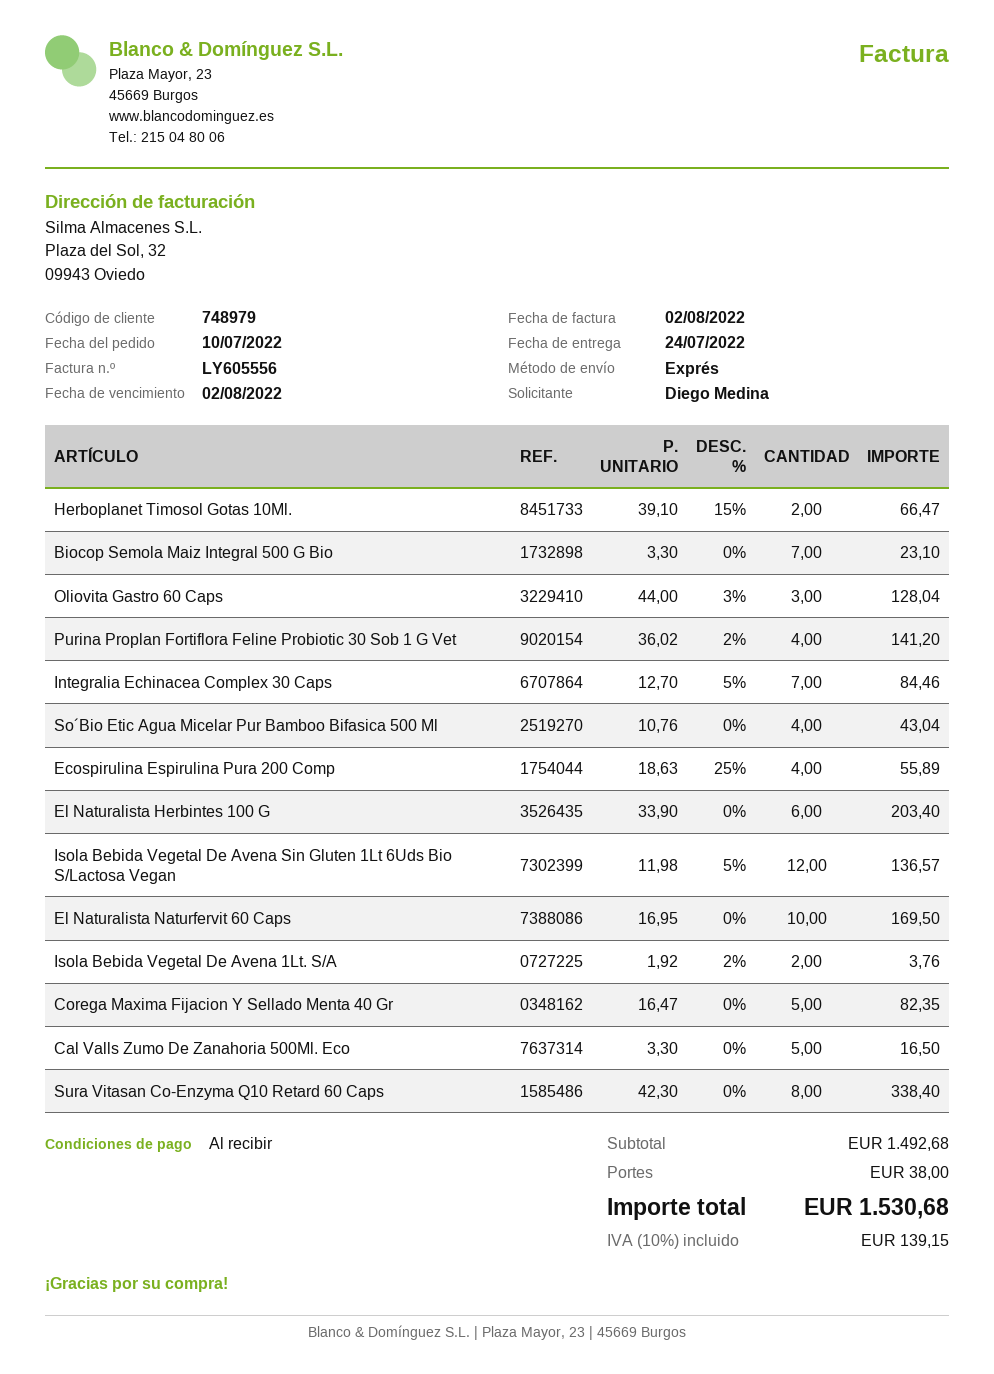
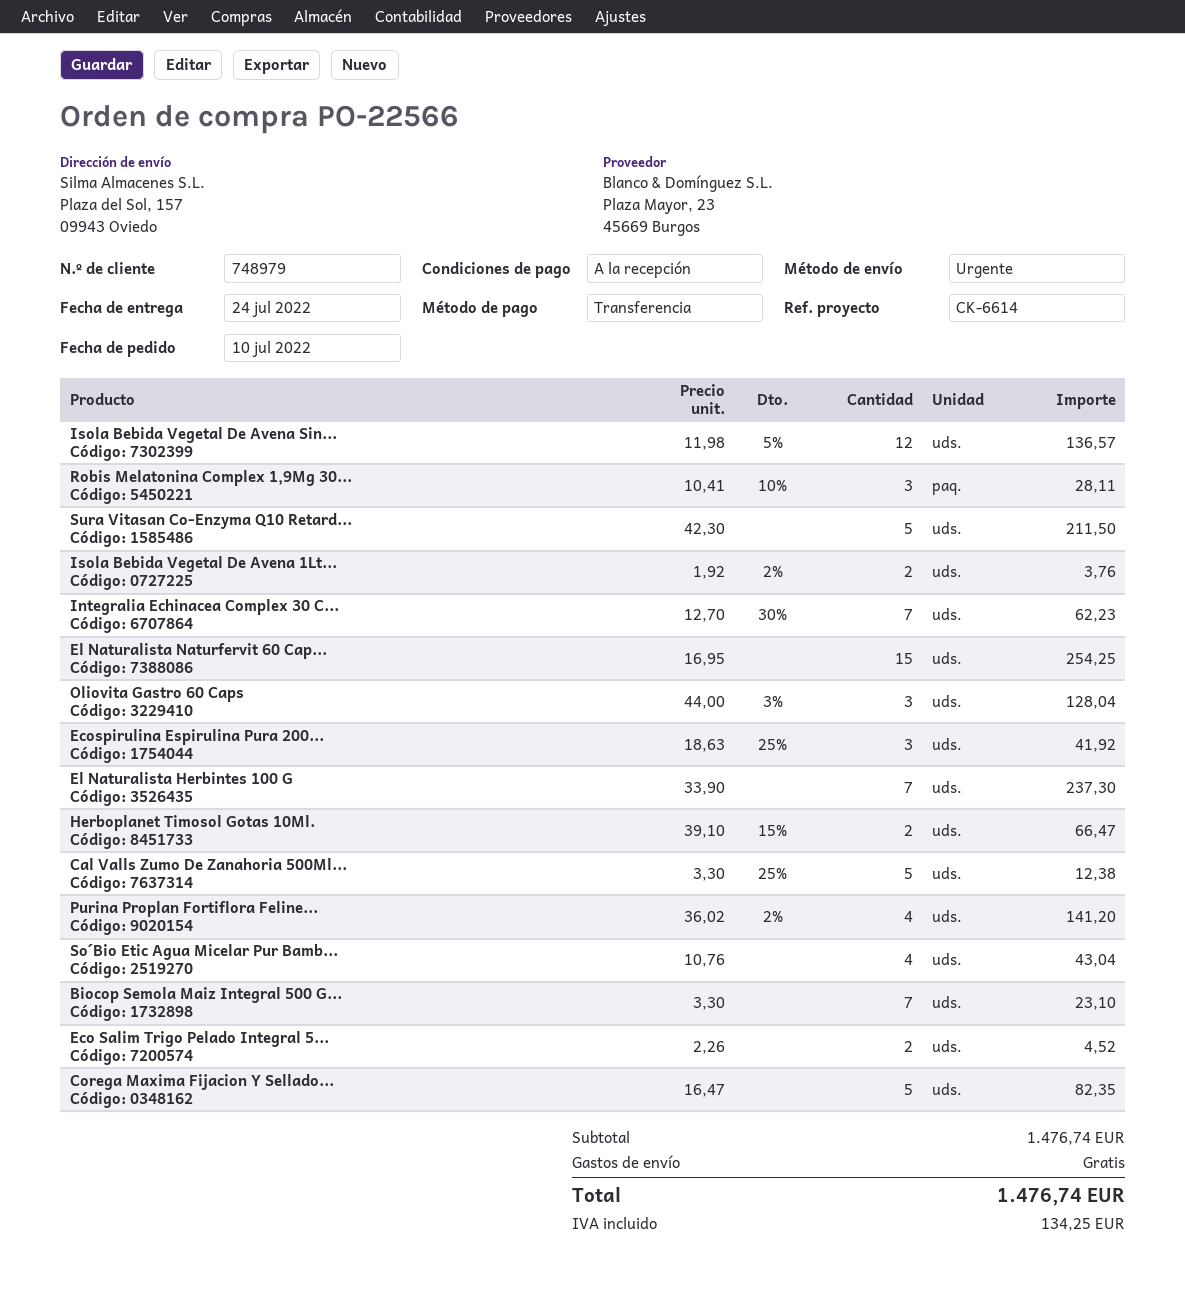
Integralia Echinacea Complex 30 Caps: 7 x 12.70 - 5% = 84.46 -> 7 x 12.70 - 30% = 62.23
Ecospirulina Espirulina Pura 200 Comp: 4 x 18.63 - 25% = 55.89 -> 3 x 18.63 - 25% = 41.92
El Naturalista Herbintes 100 G: 6 x 33.90 = 203.40 -> 7 x 33.90 = 237.30
El Naturalista Naturfervit 60 Caps: 10 x 16.95 = 169.50 -> 15 x 16.95 = 254.25
Cal Valls Zumo De Zanahoria 500Ml. Eco: 5 x 3.30 = 16.50 -> 5 x 3.30 - 25% = 12.38
Sura Vitasan Co-Enzyma Q10 Retard 60 Caps: 8 x 42.30 = 338.40 -> 5 x 42.30 = 211.50
Robis Melatonina Complex 1,9Mg 30...: none -> 3 x 10.41 - 10% = 28.11
Eco Salim Trigo Pelado Integral 5...: none -> 2 x 2.26 = 4.52
subtotal: 1492.68 -> 1476.74
shipping: 38.00 -> 0.00
tax: 139.15 -> 134.25
total: 1530.68 -> 1476.74

